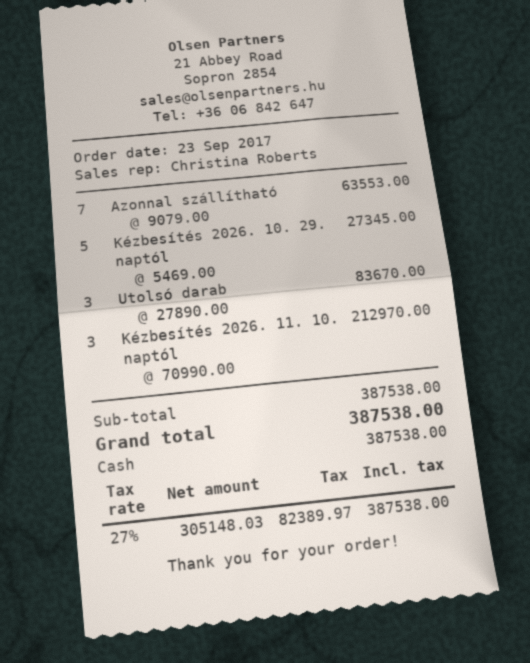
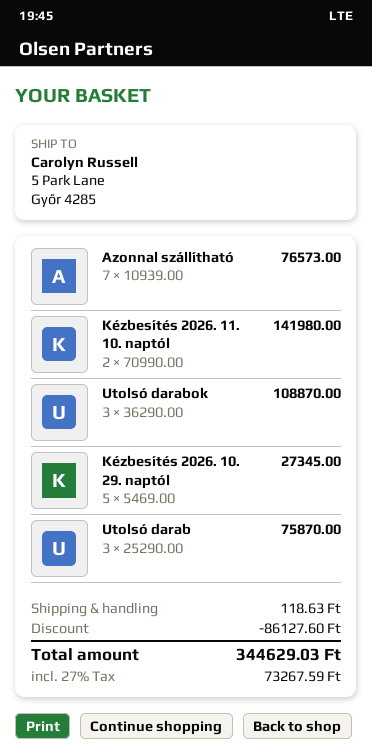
Azonnal szállítható: 7 x 9079.00 = 63553.00 -> 7 x 10939.00 = 76573.00
Utolsó darab: 3 x 27890.00 = 83670.00 -> 3 x 25290.00 = 75870.00
Kézbesítés 2026. 11. 10. naptól: 3 x 70990.00 = 212970.00 -> 2 x 70990.00 = 141980.00
Utolsó darabok: none -> 3 x 36290.00 = 108870.00
discount: none -> 86127.60
shipping: none -> 118.63
tax: 27% = 82389.97 -> 27% = 73267.59
total: 387538.00 -> 344629.03

